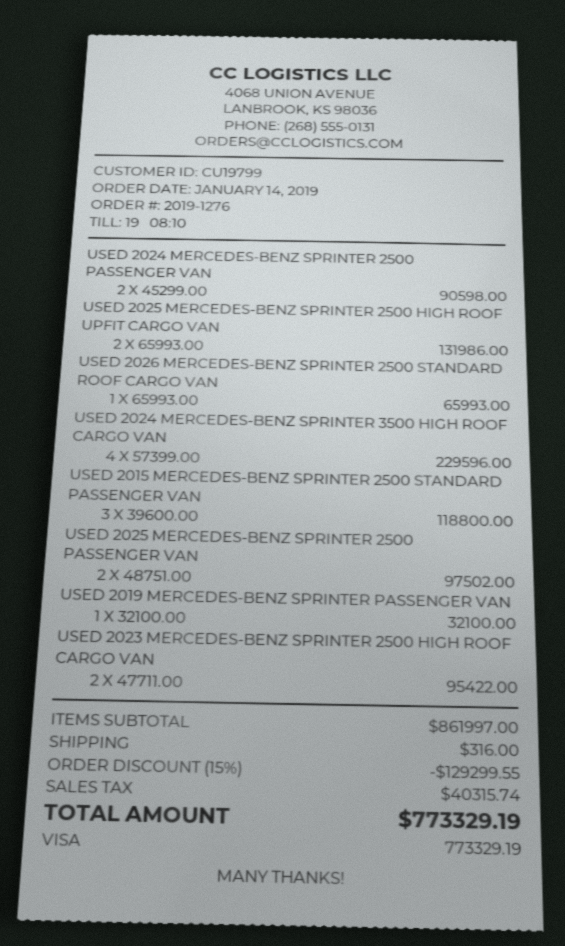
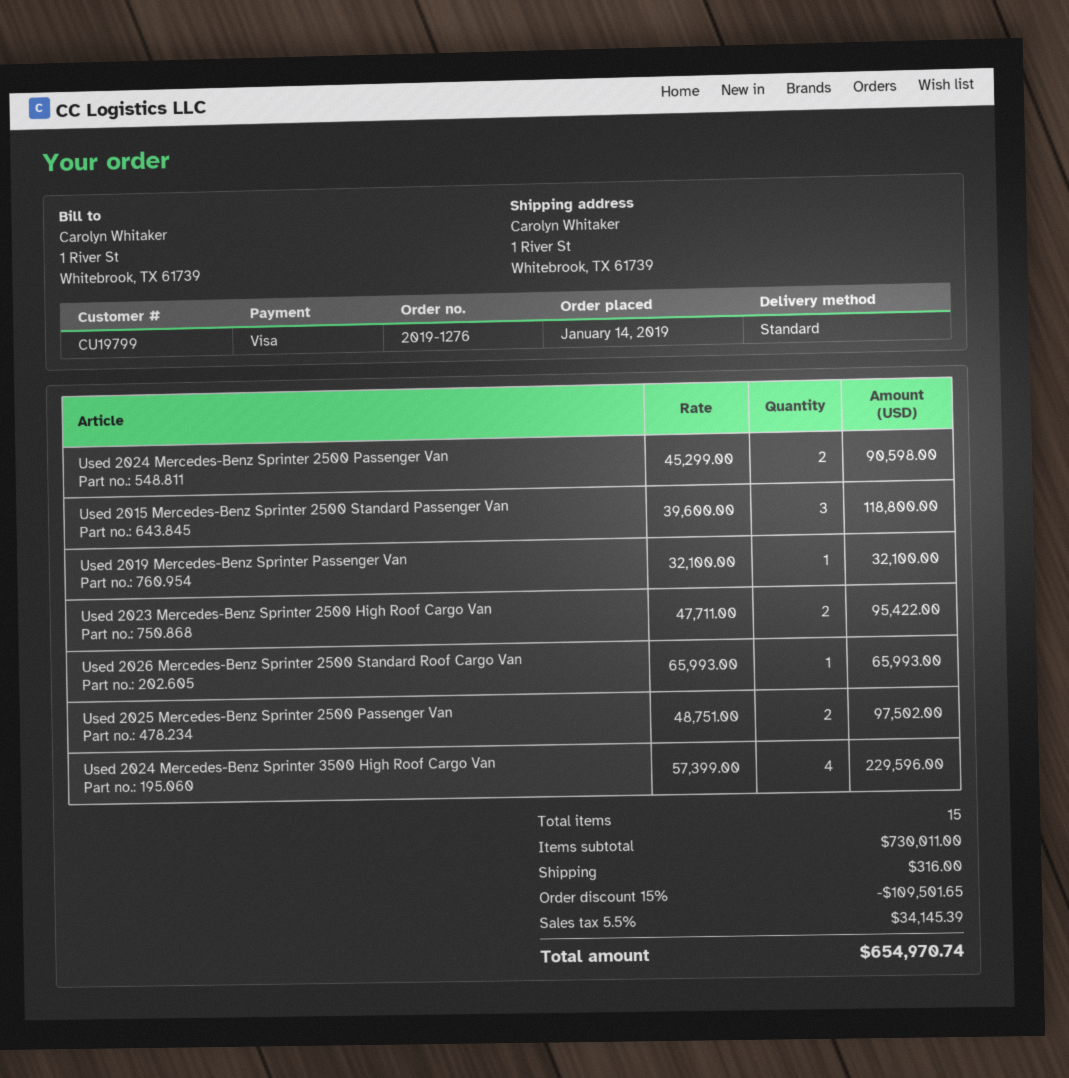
USED 2025 MERCEDES-BENZ SPRINTER 2500 HIGH ROOF UPFIT CARGO VAN: 2 x 65993.00 = 131986.00 -> none
subtotal: 861997.00 -> 730011.00
discount: 15% = 129299.55 -> 15% = 109501.65
tax: 40315.74 -> 34145.39
total: 773329.19 -> 654970.74

